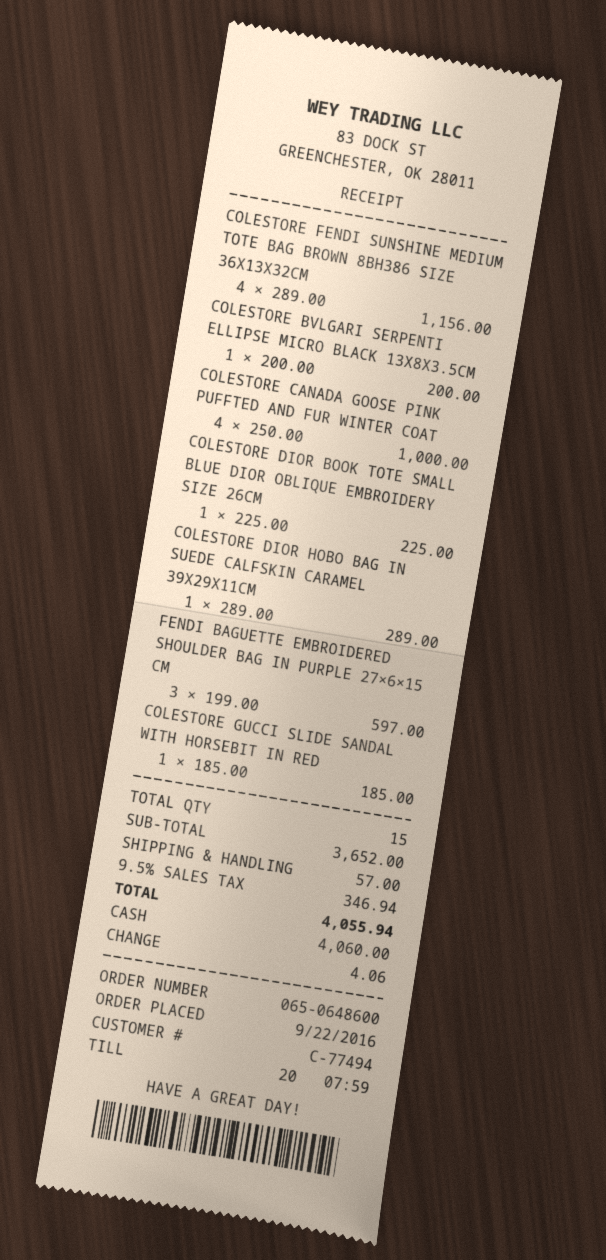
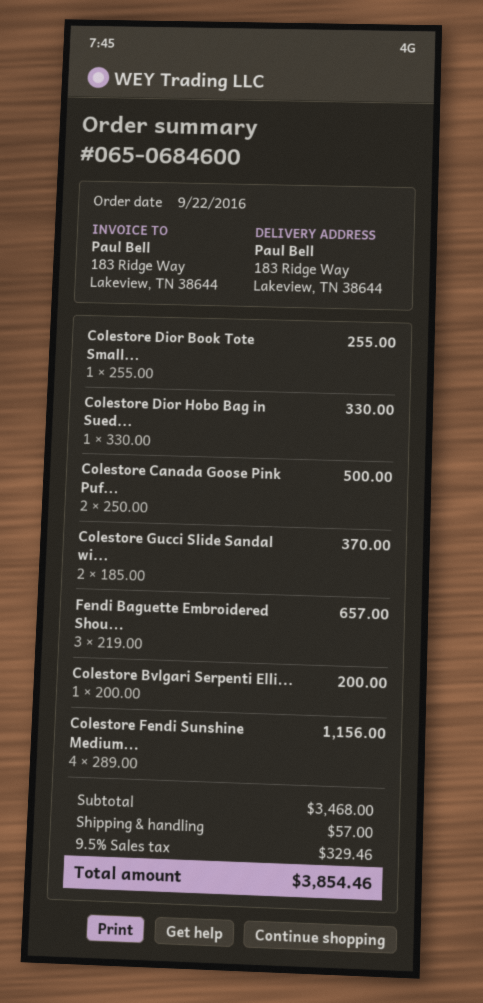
order number: 065-0648600 -> 065-0684600
COLESTORE CANADA GOOSE PINK PUFFTED AND FUR WINTER COAT: 4 x 250.00 = 1000.00 -> 2 x 250.00 = 500.00
COLESTORE DIOR BOOK TOTE SMALL BLUE DIOR OBLIQUE EMBROIDERY SIZE 26CM: 1 x 225.00 = 225.00 -> 1 x 255.00 = 255.00
COLESTORE DIOR HOBO BAG IN SUEDE CALFSKIN CARAMEL 39X29X11CM: 1 x 289.00 = 289.00 -> 1 x 330.00 = 330.00
FENDI BAGUETTE EMBROIDERED SHOULDER BAG IN PURPLE 27×6×15 CM: 3 x 199.00 = 597.00 -> 3 x 219.00 = 657.00
COLESTORE GUCCI SLIDE SANDAL WITH HORSEBIT IN RED: 1 x 185.00 = 185.00 -> 2 x 185.00 = 370.00
subtotal: 3652.00 -> 3468.00
tax: 9.5% = 346.94 -> 9.5% = 329.46
total: 4055.94 -> 3854.46

